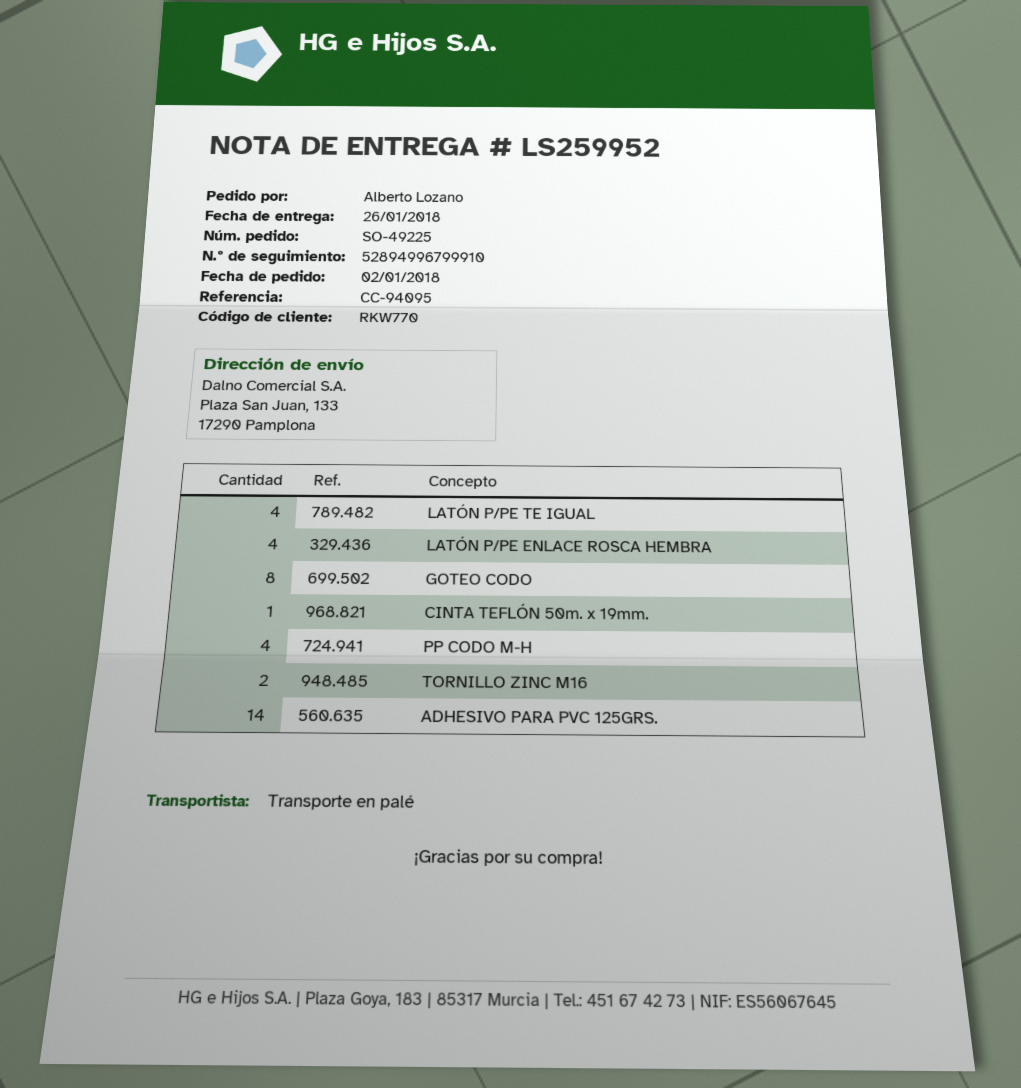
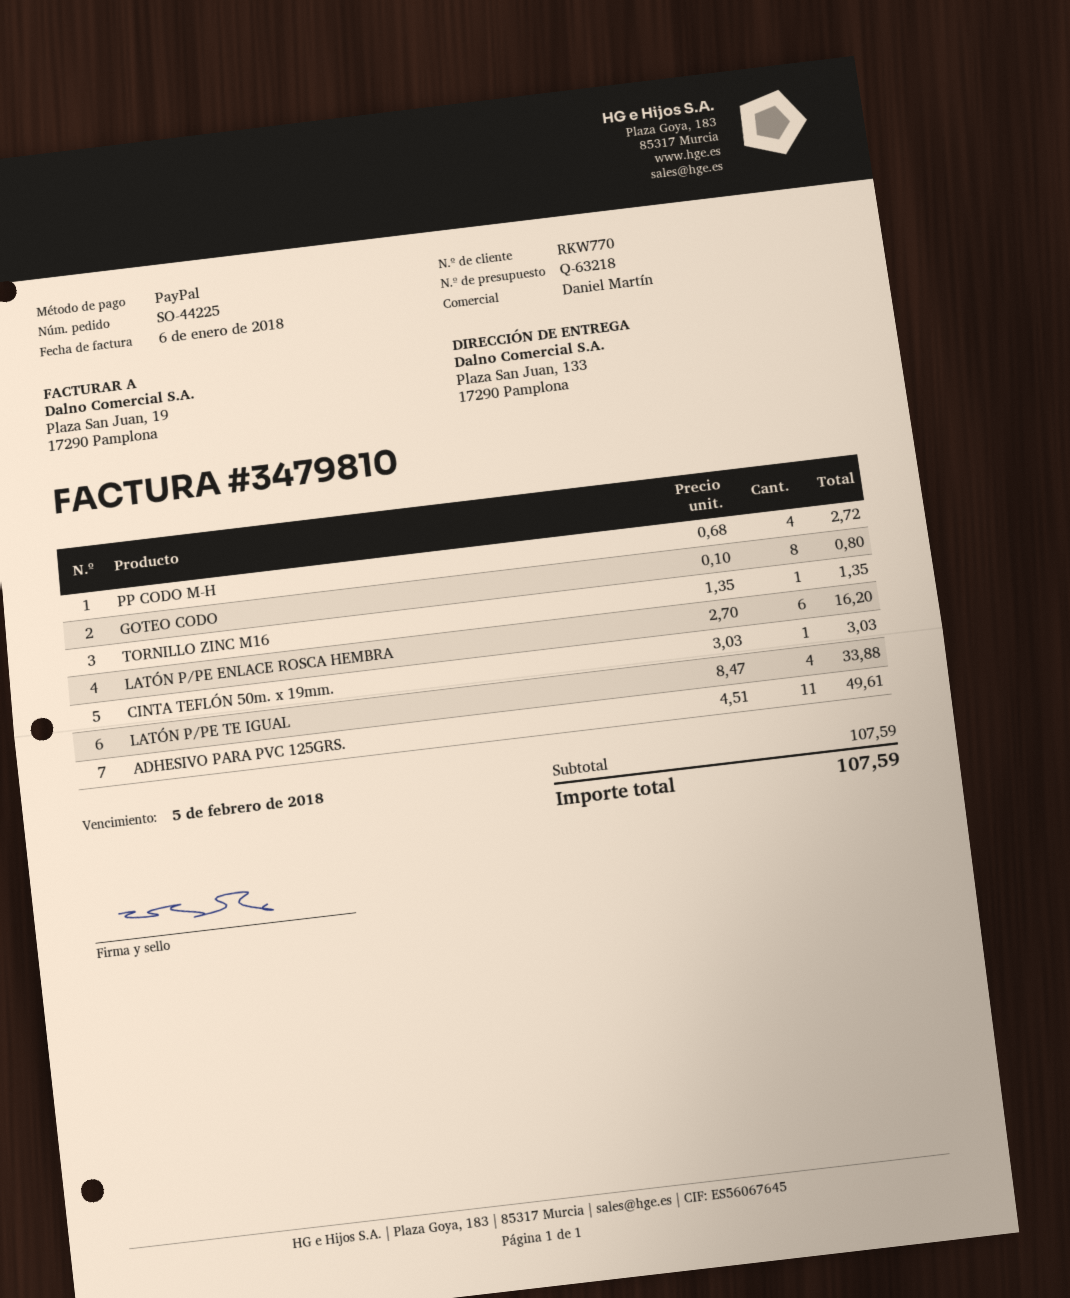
order number: SO-49225 -> SO-44225
LATÓN P/PE ENLACE ROSCA HEMBRA: 4 -> 6
TORNILLO ZINC M16: 2 -> 1
ADHESIVO PARA PVC 125GRS.: 14 -> 11

